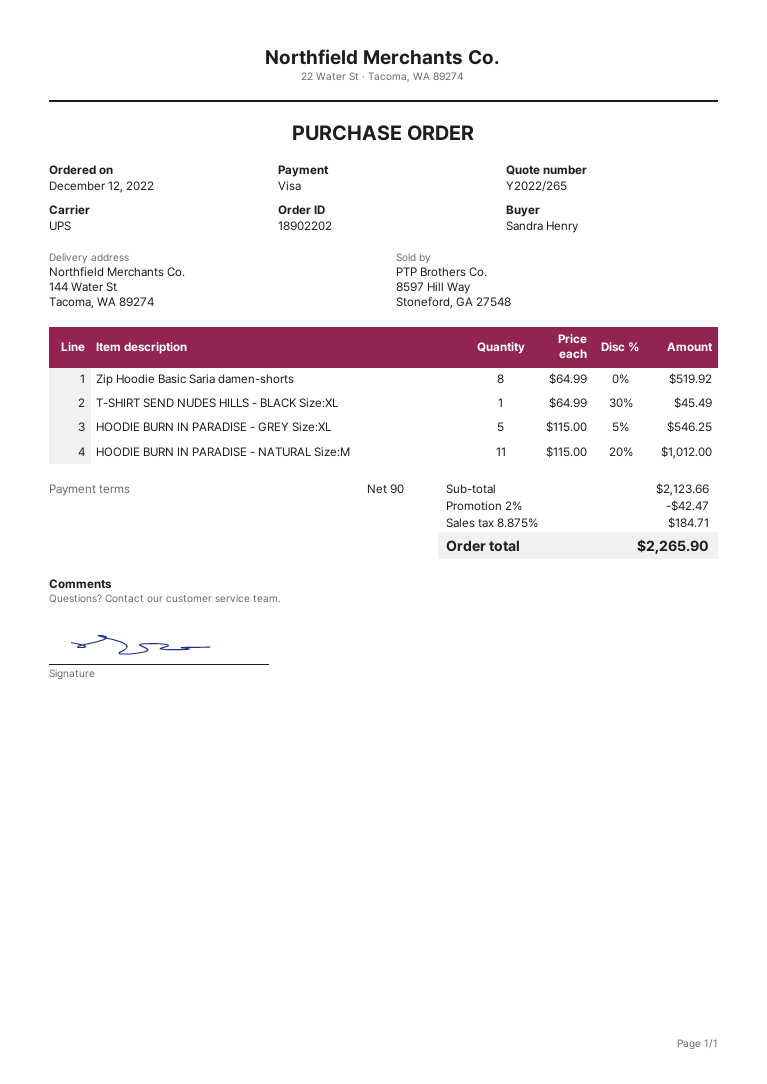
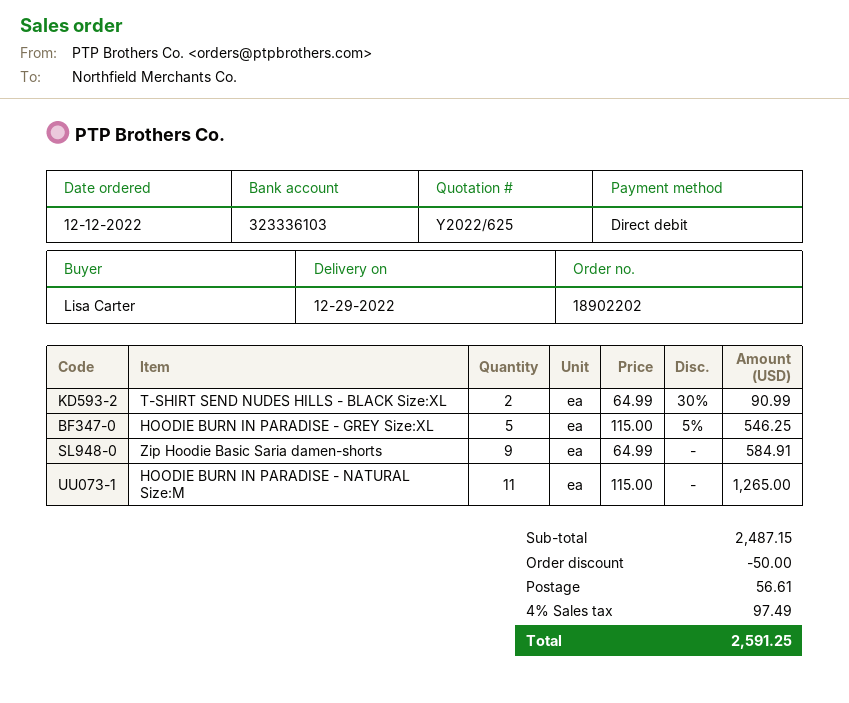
quote number: Y2022/265 -> Y2022/625
ordered by: Sandra Henry -> Lisa Carter
payment method: Visa -> direct debit
Zip Hoodie Basic Saria damen-shorts: 8 x 64.99 = 519.92 -> 9 x 64.99 = 584.91
T-SHIRT SEND NUDES HILLS - BLACK Size:XL: 1 x 64.99 - 30% = 45.49 -> 2 x 64.99 - 30% = 90.99
HOODIE BURN IN PARADISE - NATURAL Size:M: 11 x 115.00 - 20% = 1012.00 -> 11 x 115.00 = 1265.00
subtotal: 2123.66 -> 2487.15
discount: 42.47 -> 50.00
shipping: none -> 56.61
tax: 8.875% = 184.71 -> 4% = 97.49
total: 2265.90 -> 2591.25

